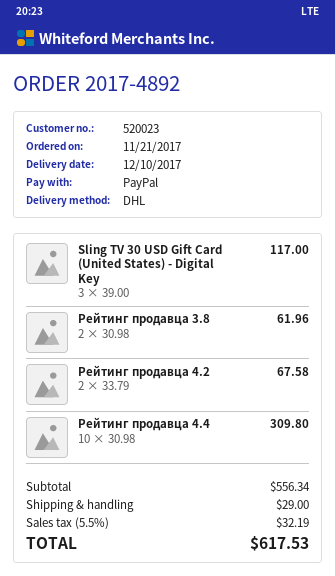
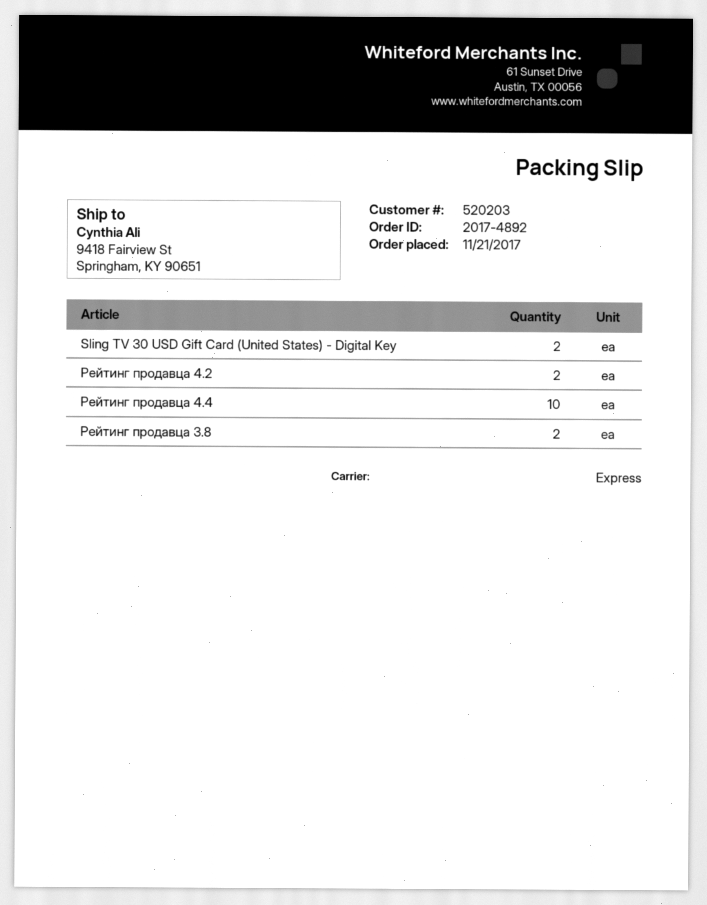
customer number: 520023 -> 520203
shipping method: DHL -> express
Sling TV 30 USD Gift Card (United States) - Digital Key: 3 -> 2

